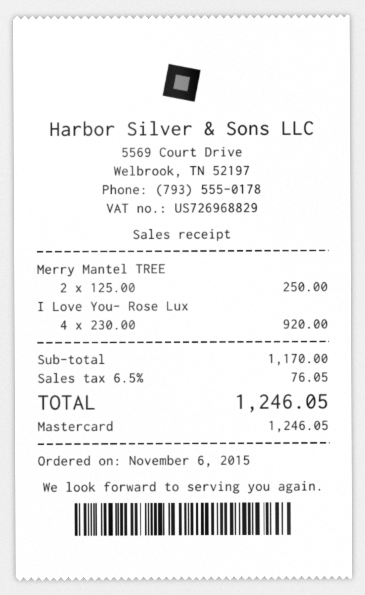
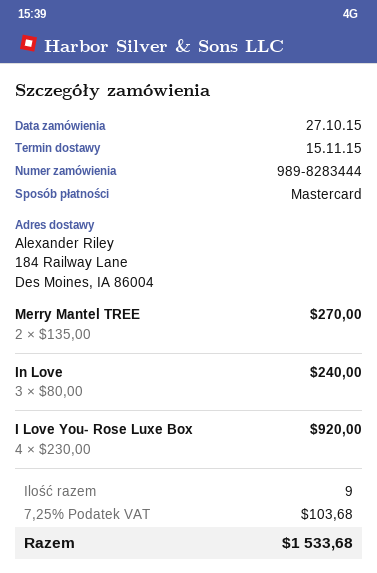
order date: 2015-11-06 -> 2015-10-27
Merry Mantel TREE: 2 x 125.00 = 250.00 -> 2 x 135.00 = 270.00
In Love: none -> 3 x 80.00 = 240.00
tax: 6.5% = 76.05 -> 7.25% = 103.68
total: 1246.05 -> 1533.68

